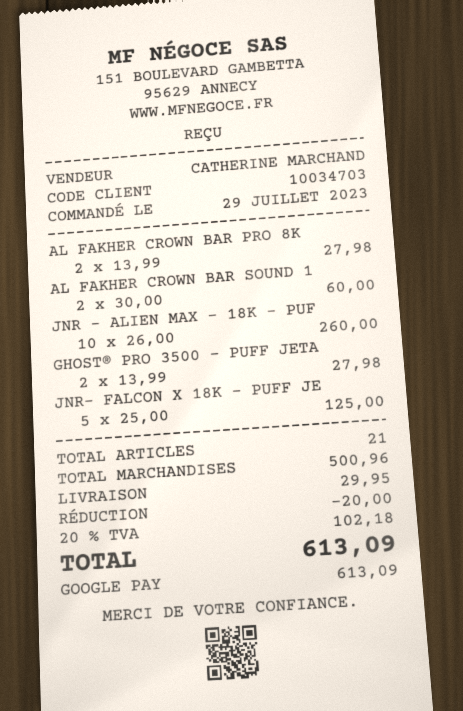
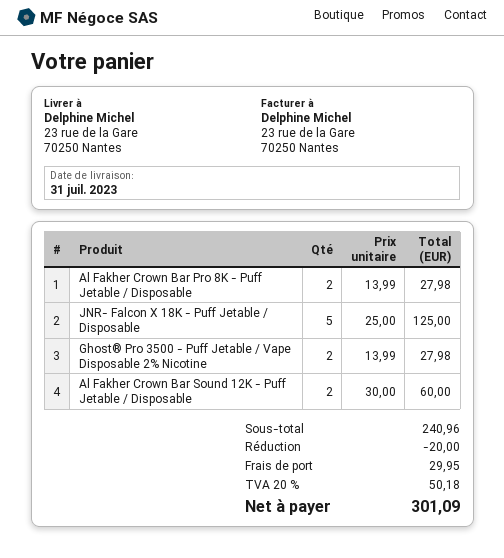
JNR - ALIEN MAX - 18K - PUF: 10 x 26.00 = 260.00 -> none
subtotal: 500.96 -> 240.96
tax: 20% = 102.18 -> 20% = 50.18
total: 613.09 -> 301.09

